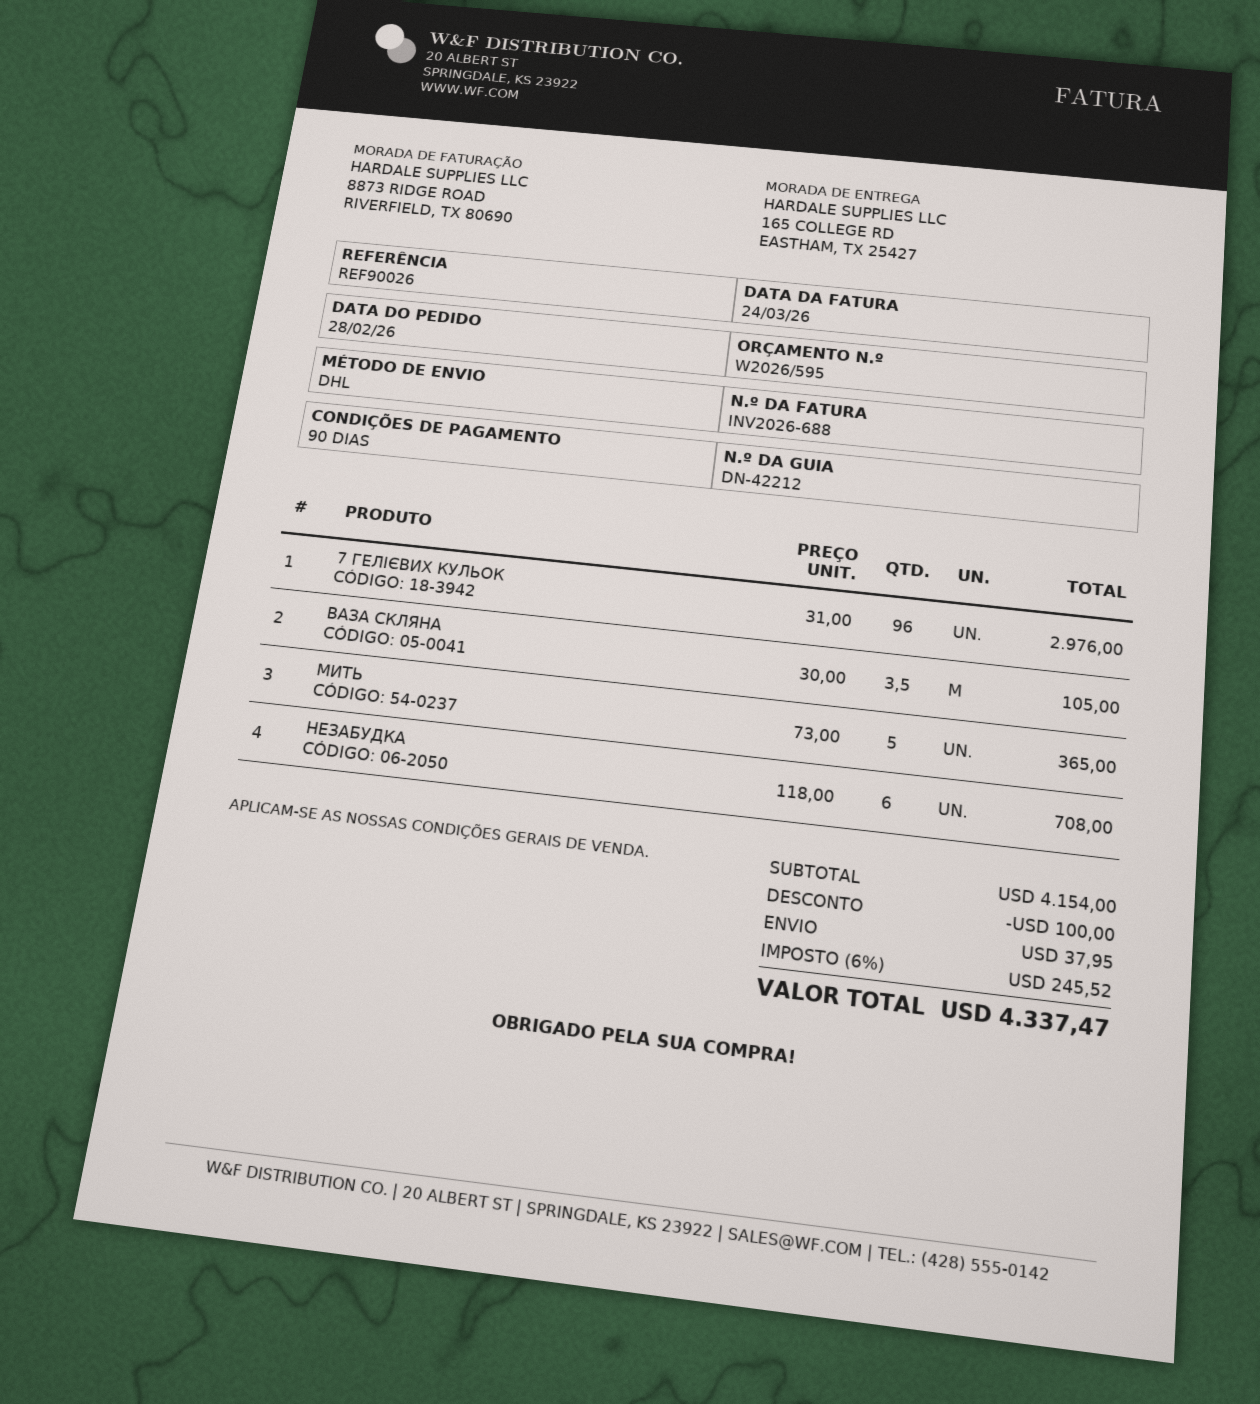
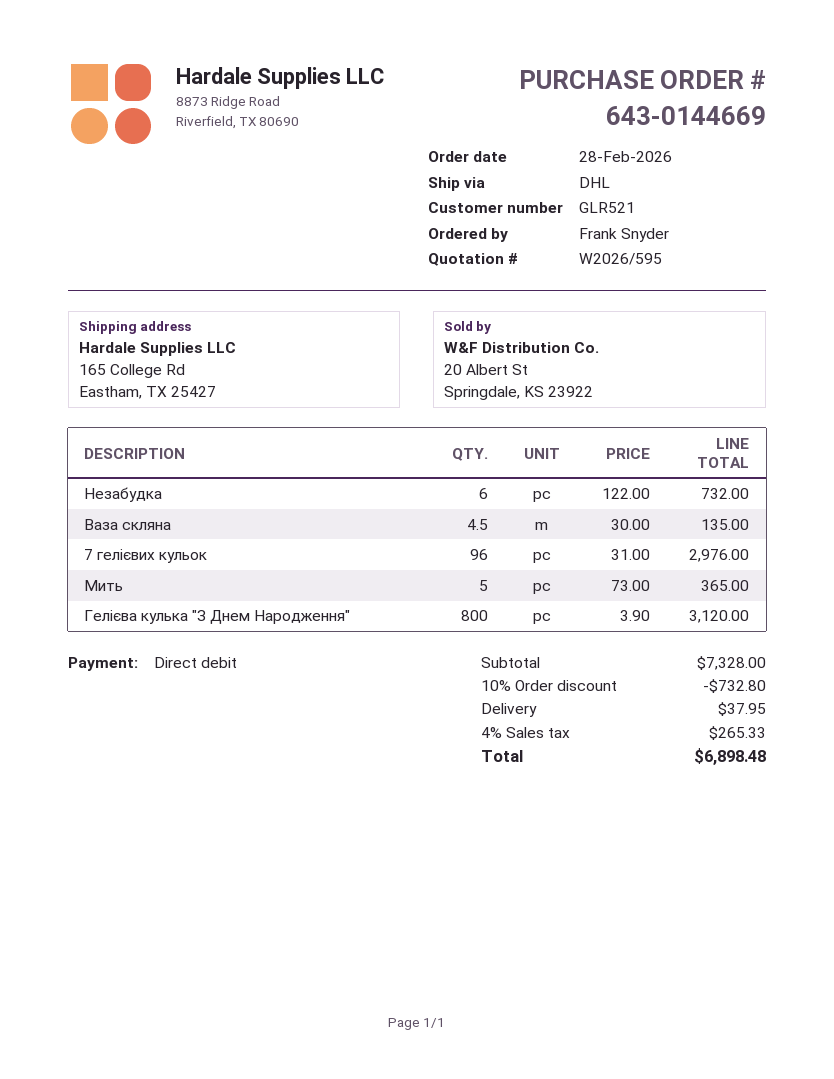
ВАЗА СКЛЯНА: 3.5 x 30.00 = 105.00 -> 4.5 x 30.00 = 135.00
НЕЗАБУДКА: 6 x 118.00 = 708.00 -> 6 x 122.00 = 732.00
Гелієва кулька "З Днем Народження": none -> 800 x 3.90 = 3120.00
subtotal: 4154.00 -> 7328.00
discount: 100.00 -> 732.80
tax: 6% = 245.52 -> 4% = 265.33
total: 4337.47 -> 6898.48

